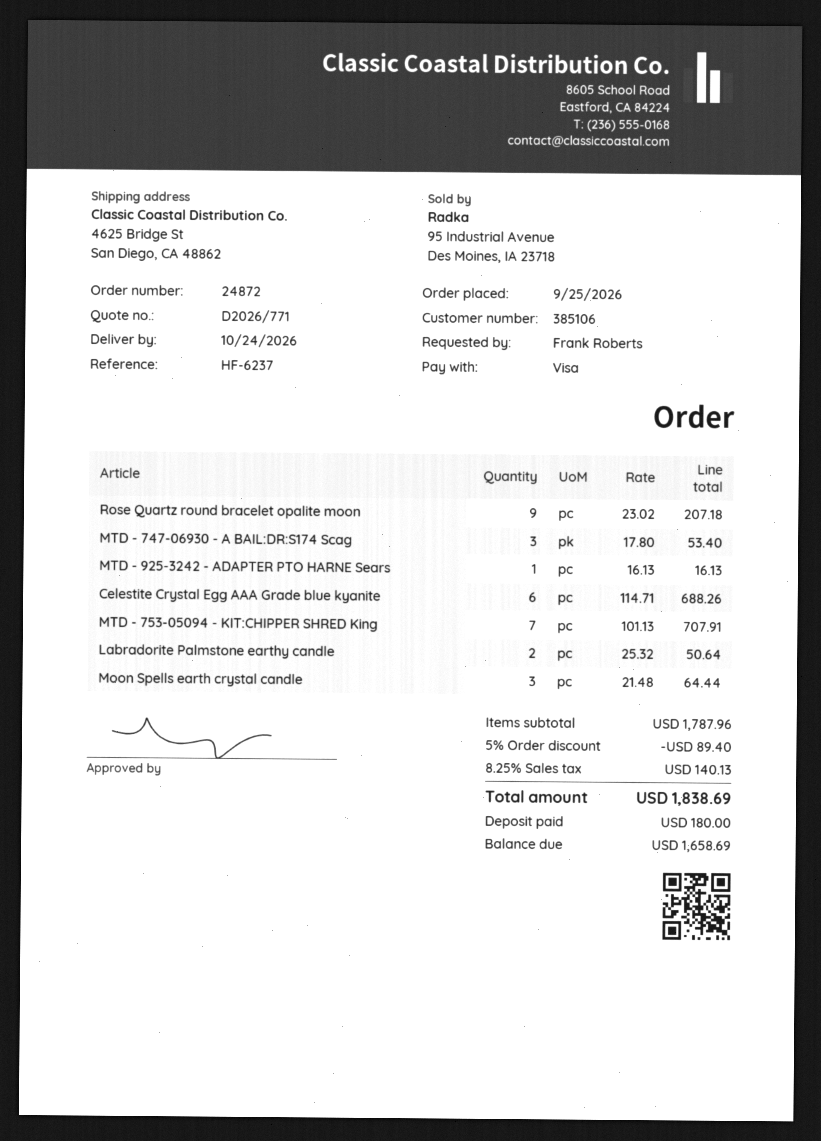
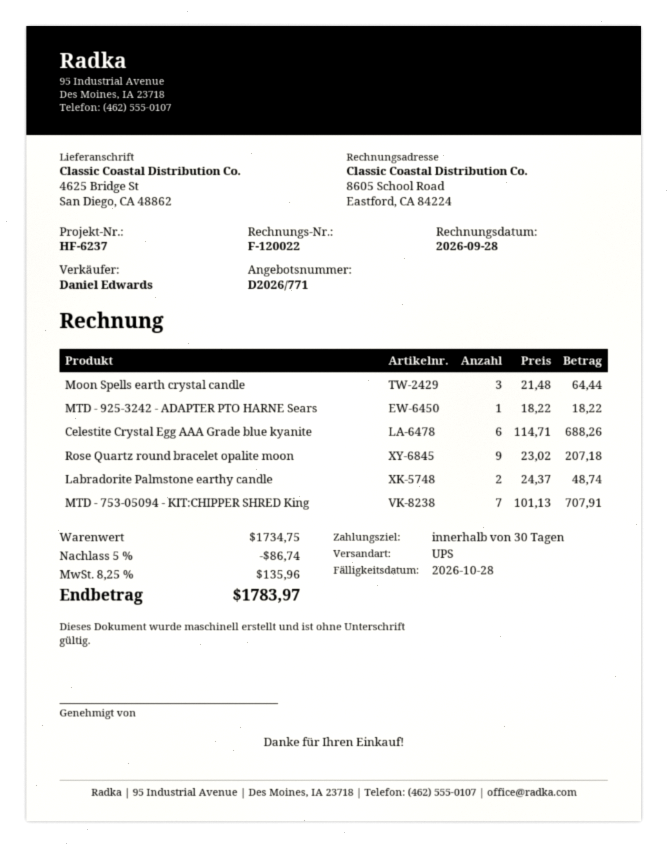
MTD - 747-06930 - A BAIL:DR:S174 Scag: 3 x 17.80 = 53.40 -> none
MTD - 925-3242 - ADAPTER PTO HARNE Sears: 1 x 16.13 = 16.13 -> 1 x 18.22 = 18.22
Labradorite Palmstone earthy candle: 2 x 25.32 = 50.64 -> 2 x 24.37 = 48.74
subtotal: 1787.96 -> 1734.75
discount: 5% = 89.40 -> 5% = 86.74
tax: 8.25% = 140.13 -> 8.25% = 135.96
total: 1838.69 -> 1783.97

